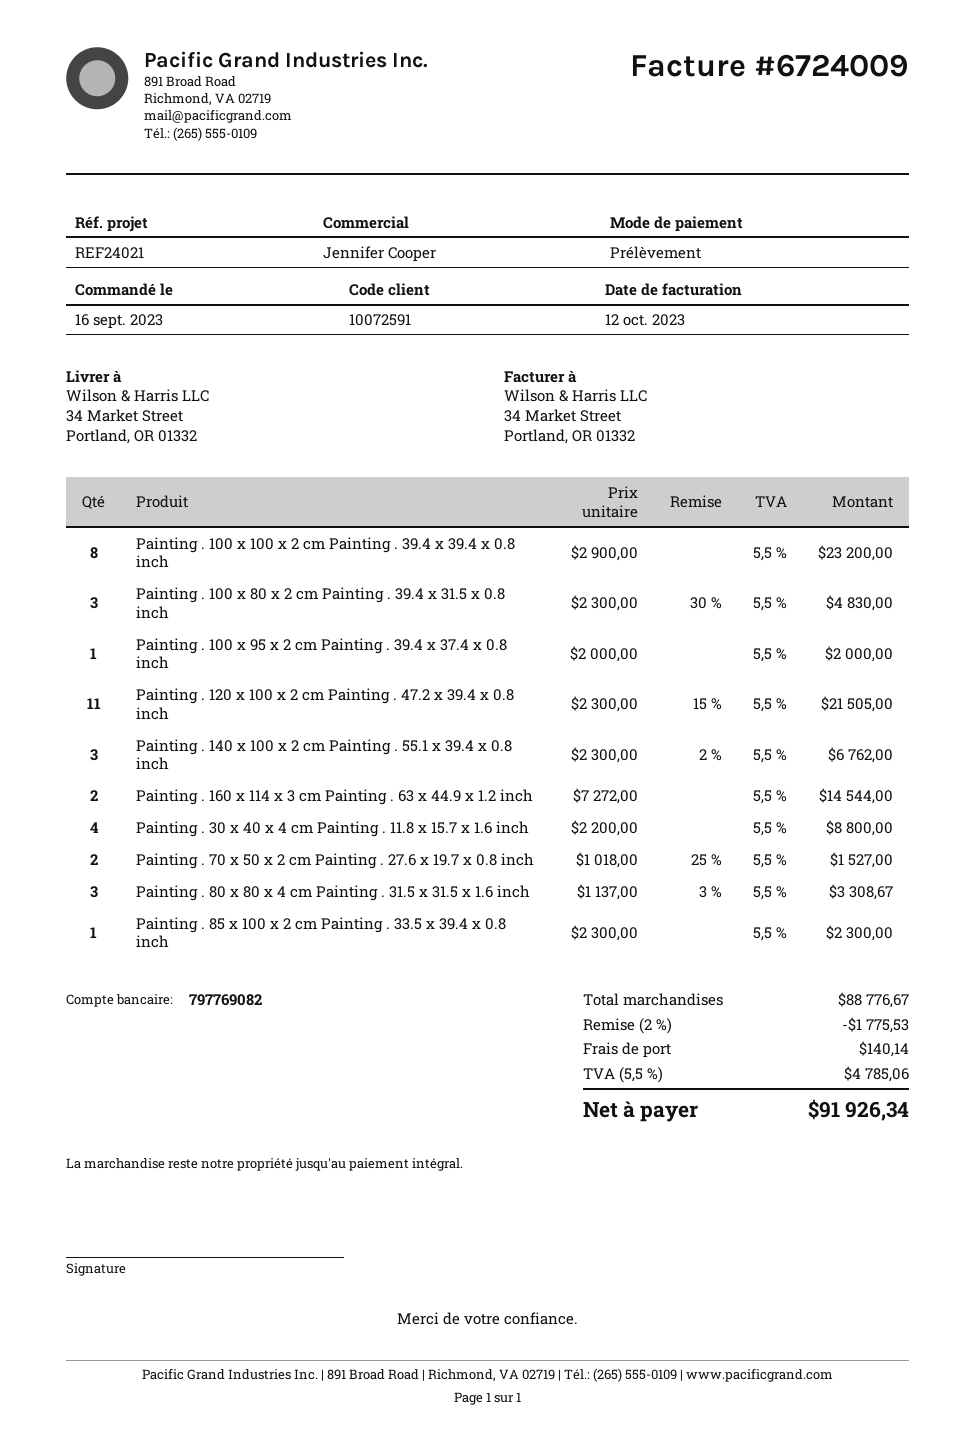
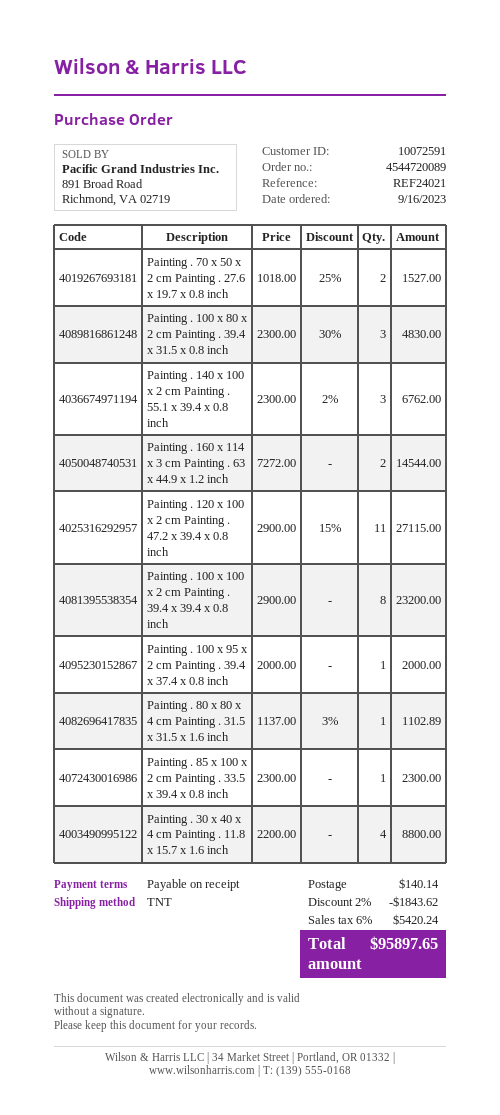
Painting . 120 x 100 x 2 cm Painting . 47.2 x 39.4 x 0.8 inch: 11 x 2300.00 - 15% = 21505.00 -> 11 x 2900.00 - 15% = 27115.00
Painting . 80 x 80 x 4 cm Painting . 31.5 x 31.5 x 1.6 inch: 3 x 1137.00 - 3% = 3308.67 -> 1 x 1137.00 - 3% = 1102.89
discount: 2% = 1775.53 -> 2% = 1843.62
tax: 5.5% = 4785.06 -> 6% = 5420.24
total: 91926.34 -> 95897.65

